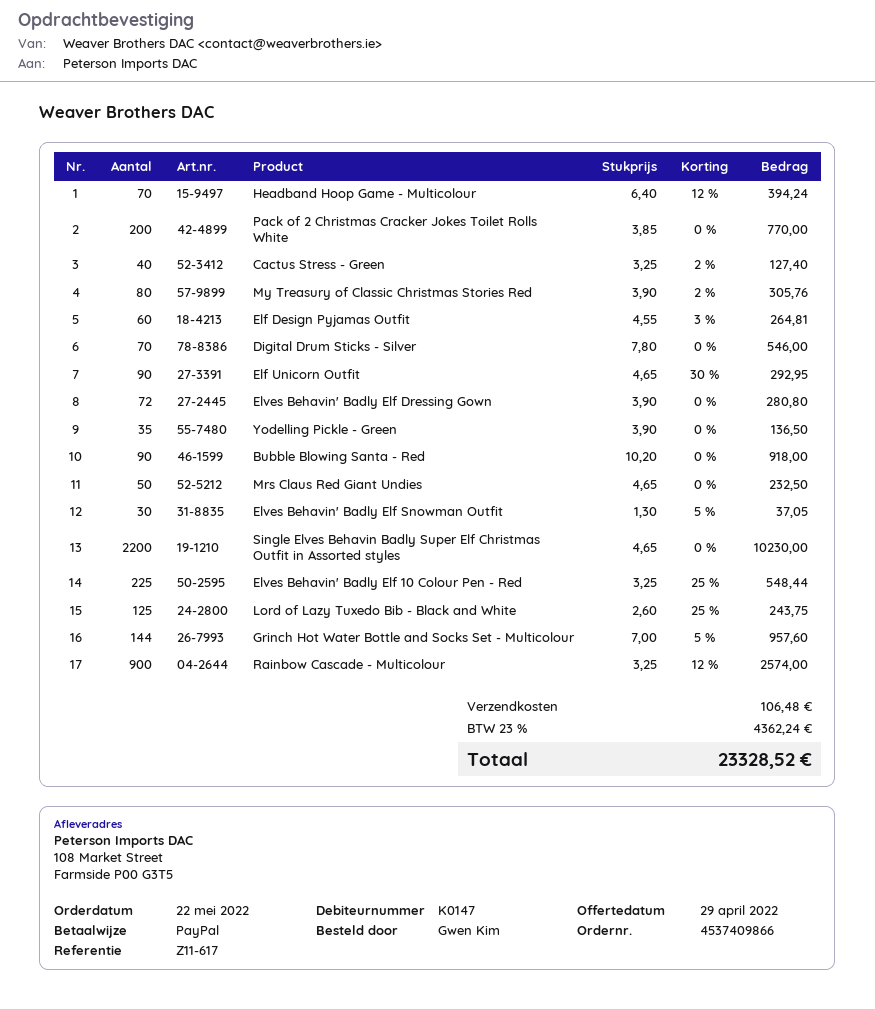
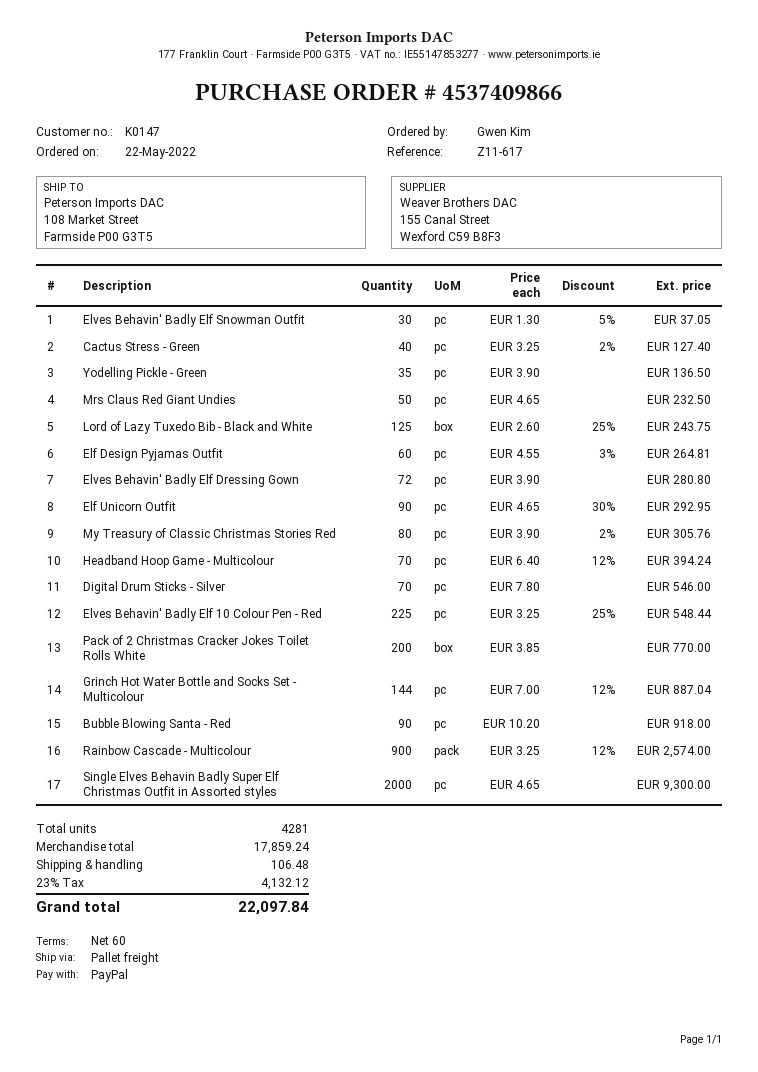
Single Elves Behavin Badly Super Elf Christmas Outfit in Assorted styles: 2200 x 4.65 = 10230.00 -> 2000 x 4.65 = 9300.00
Grinch Hot Water Bottle and Socks Set - Multicolour: 144 x 7.00 - 5% = 957.60 -> 144 x 7.00 - 12% = 887.04
tax: 23% = 4362.24 -> 23% = 4132.12
total: 23328.52 -> 22097.84

